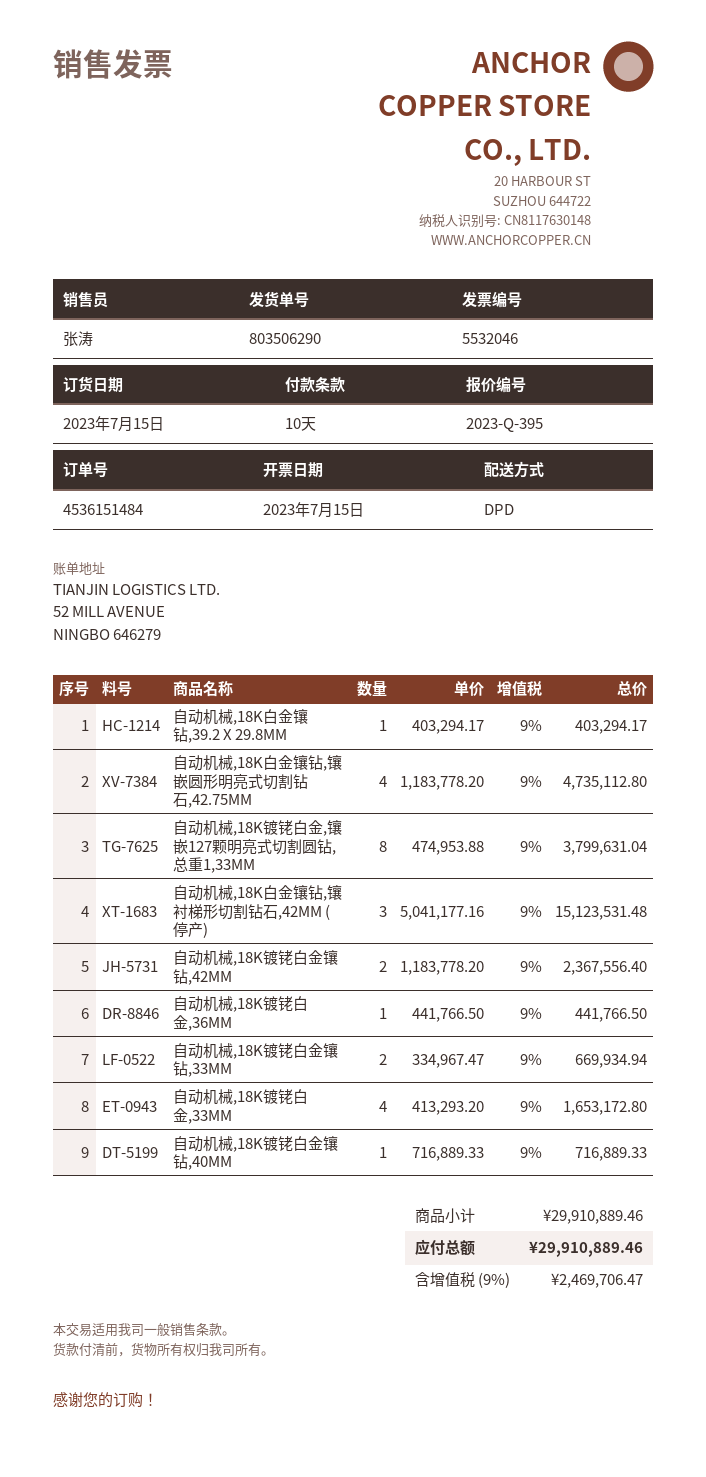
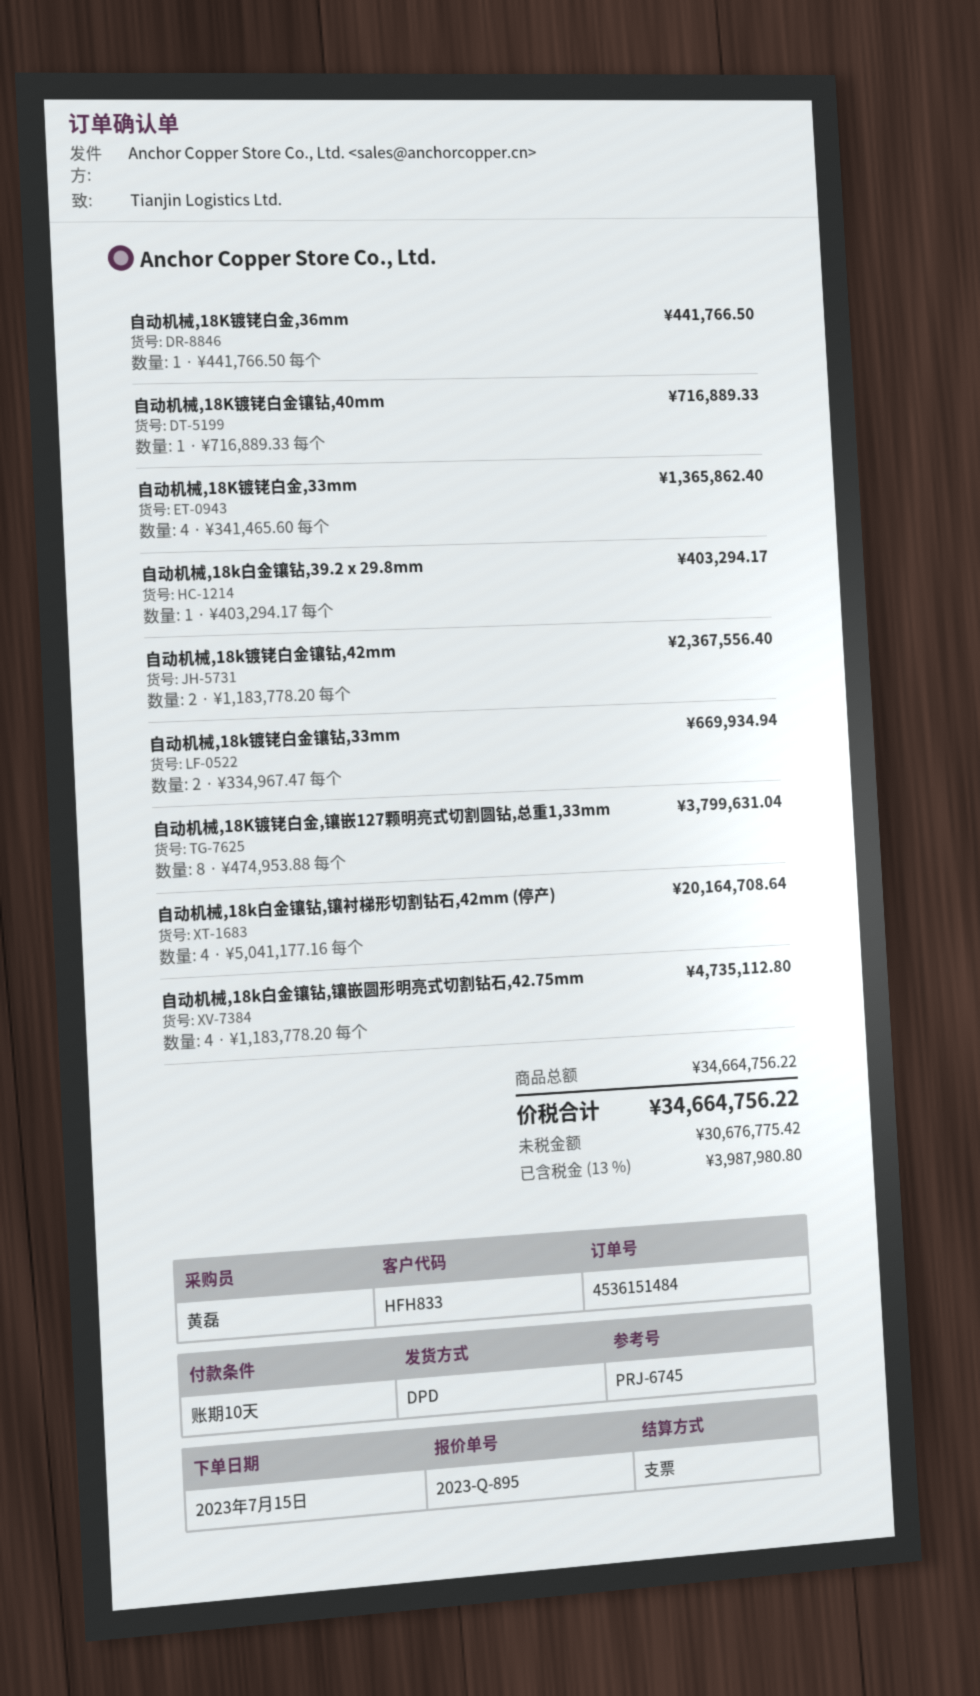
quote number: 2023-Q-395 -> 2023-Q-895
自动机械,18K白金镶钻,镶衬梯形切割钻石,42MM (停产): 3 x 5041177.16 = 15123531.48 -> 4 x 5041177.16 = 20164708.64
自动机械,18K镀铑白金,33MM: 4 x 413293.20 = 1653172.80 -> 4 x 341465.60 = 1365862.40
subtotal: 29910889.46 -> 34664756.22
tax: 9% = 2469706.47 -> 13% = 3987980.80
total: 29910889.46 -> 34664756.22

